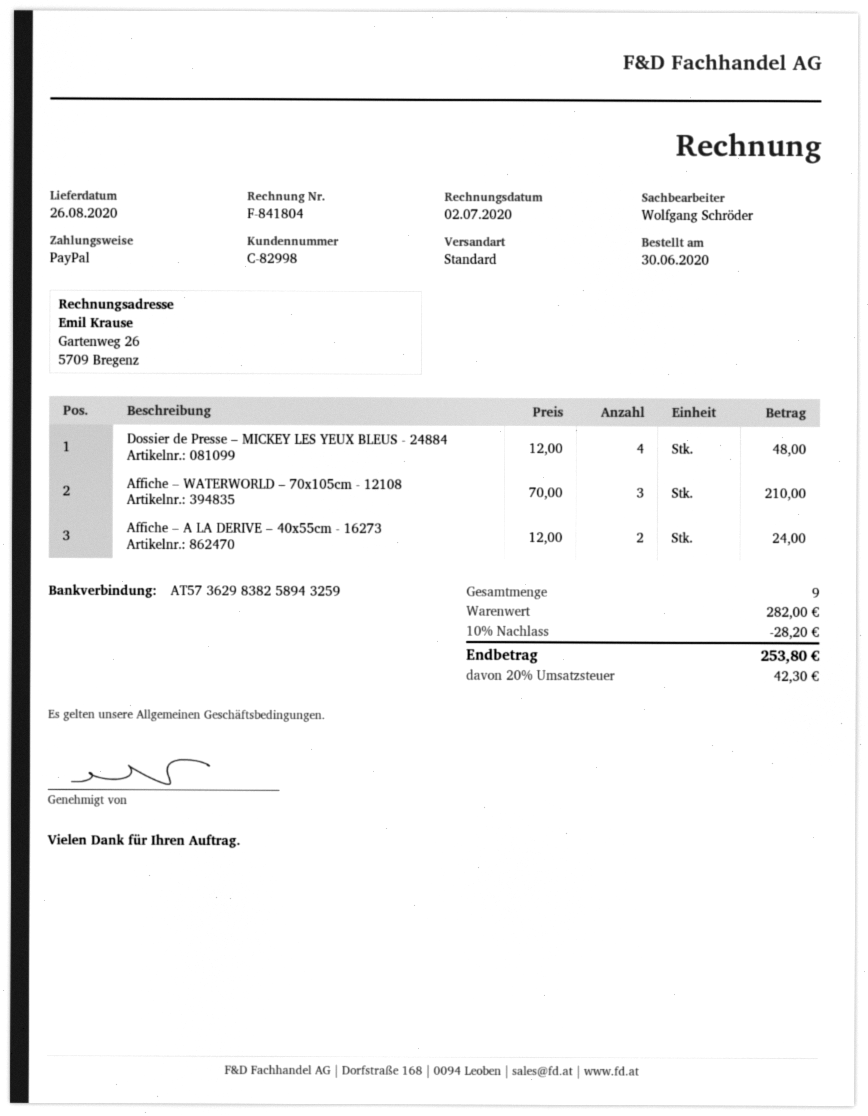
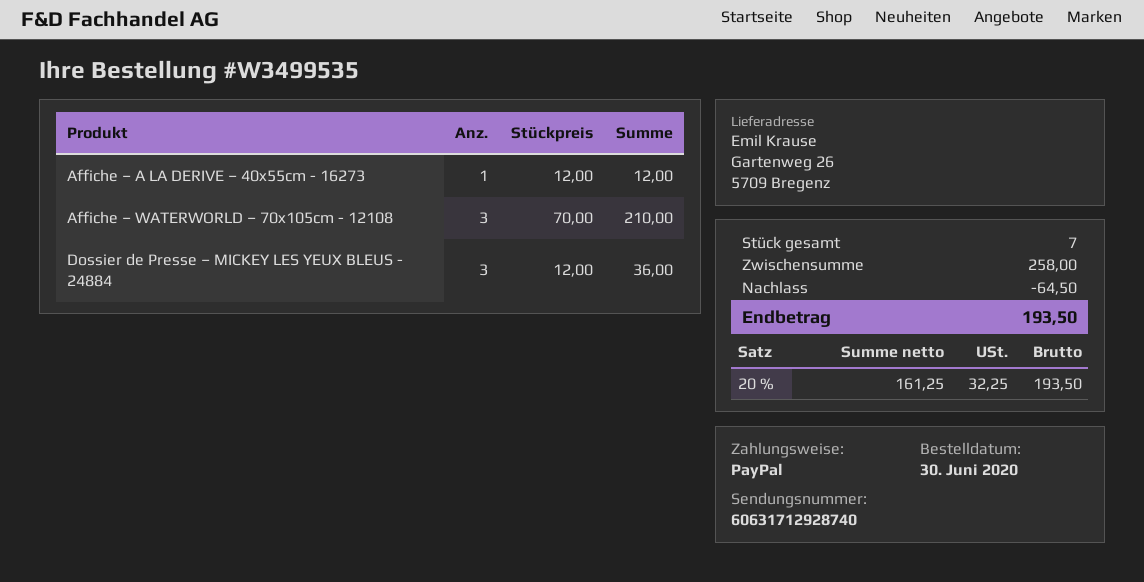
Dossier de Presse – MICKEY LES YEUX BLEUS - 24884: 4 x 12.00 = 48.00 -> 3 x 12.00 = 36.00
Affiche – A LA DERIVE – 40x55cm - 16273: 2 x 12.00 = 24.00 -> 1 x 12.00 = 12.00
total quantity: 9 -> 7
subtotal: 282.00 -> 258.00
discount: 28.20 -> 64.50
tax: 20% = 42.30 -> 20% = 32.25
total: 253.80 -> 193.50

